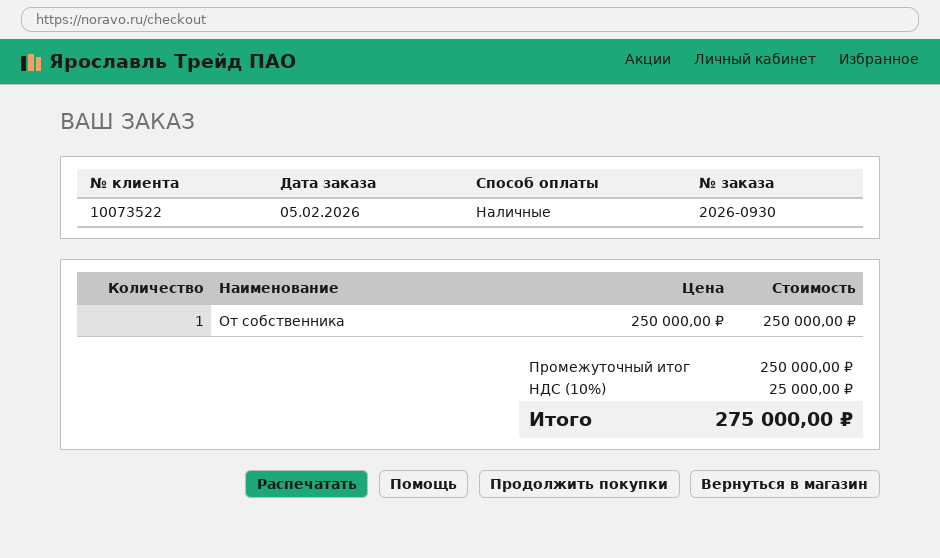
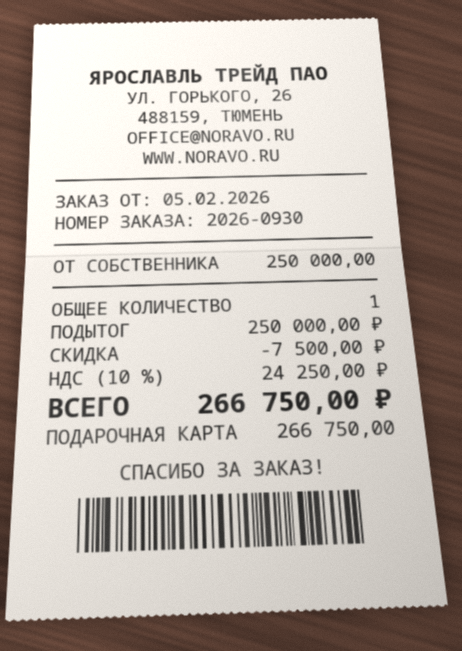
payment method: cash -> gift card
discount: none -> 7500.00
tax: 10% = 25000.00 -> 10% = 24250.00
total: 275000.00 -> 266750.00

